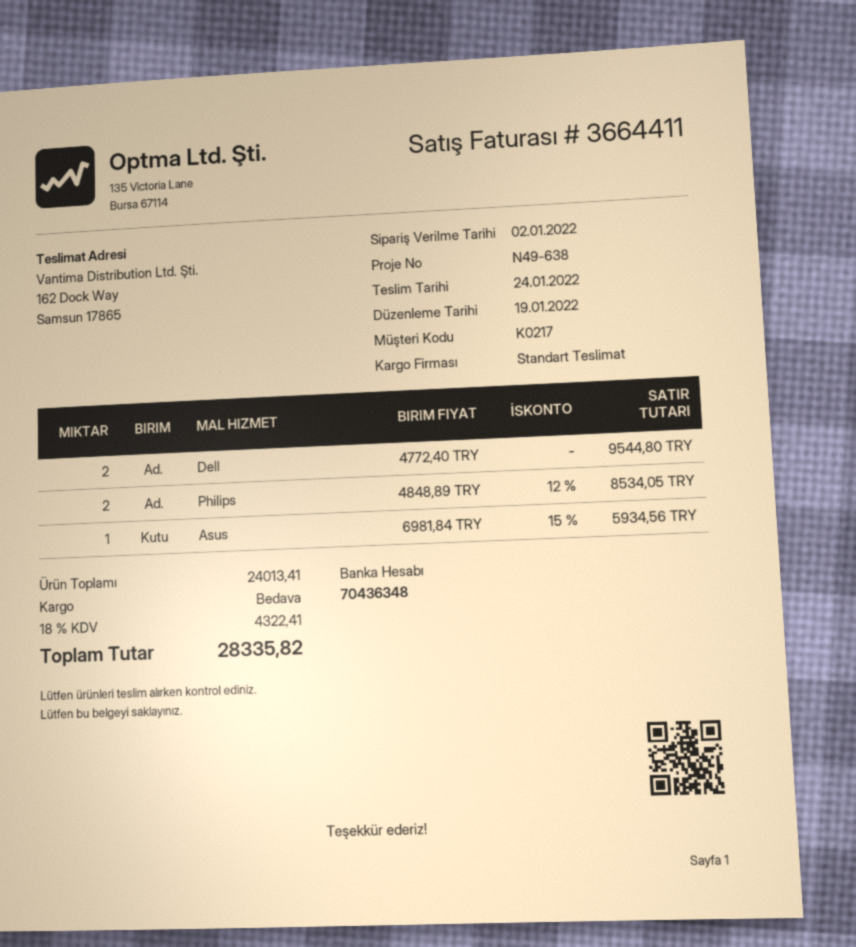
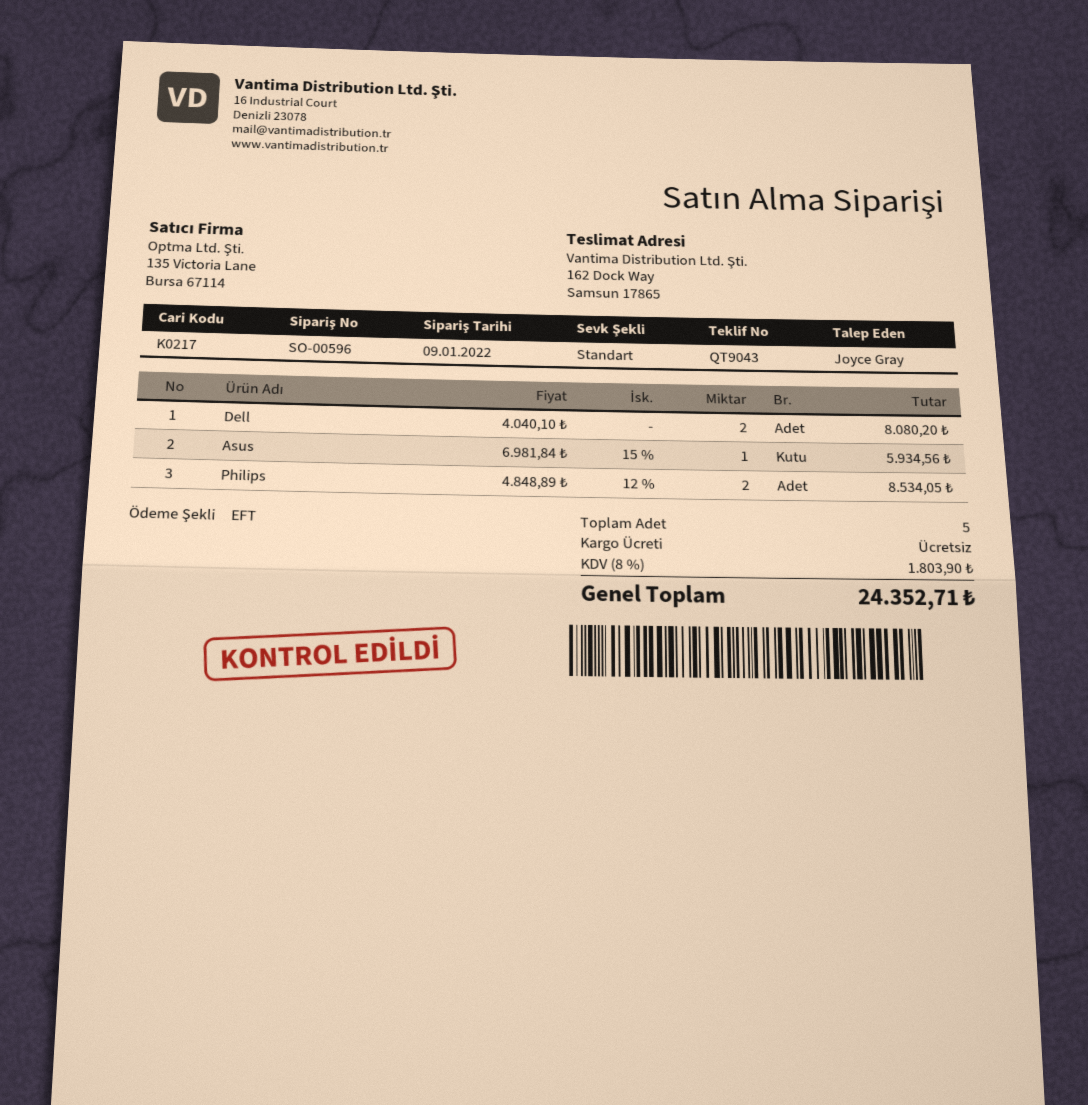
order date: 2022-01-02 -> 2022-01-09
Dell: 2 x 4772.40 = 9544.80 -> 2 x 4040.10 = 8080.20
tax: 18% = 4322.41 -> 8% = 1803.90
total: 28335.82 -> 24352.71

